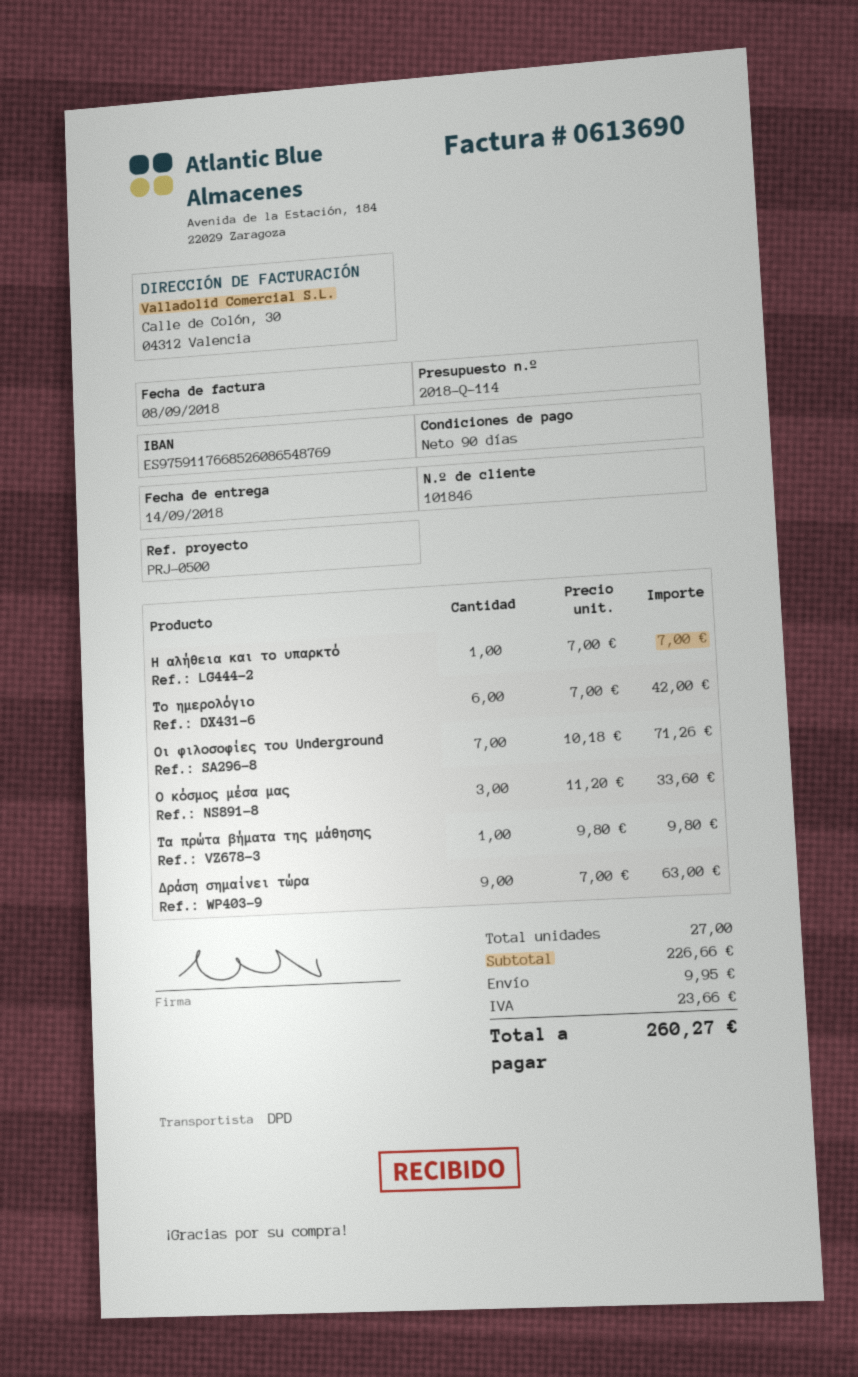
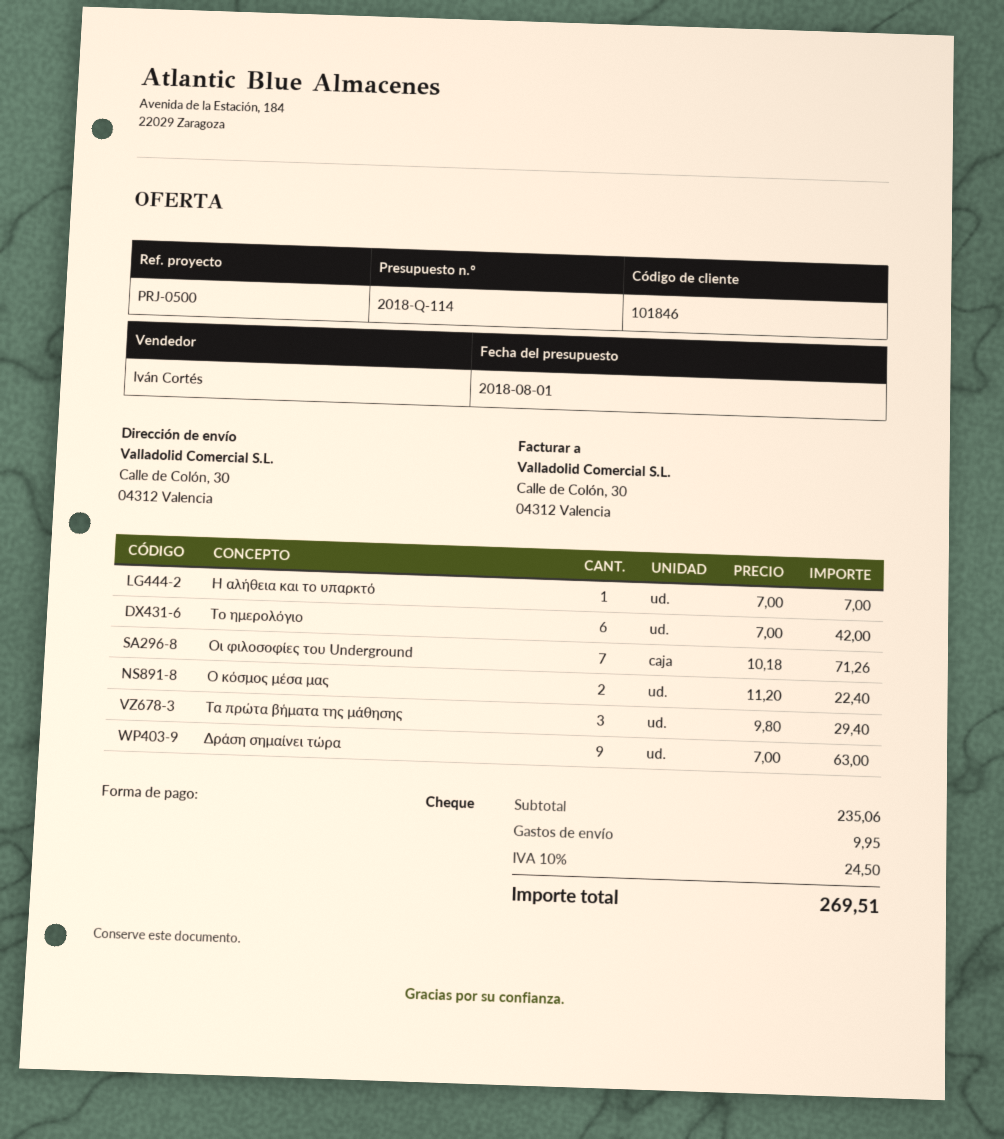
Ο κόσμος μέσα μας: 3 x 11.20 = 33.60 -> 2 x 11.20 = 22.40
Τα πρώτα βήματα της μάθησης: 1 x 9.80 = 9.80 -> 3 x 9.80 = 29.40
subtotal: 226.66 -> 235.06
tax: 23.66 -> 24.50
total: 260.27 -> 269.51

